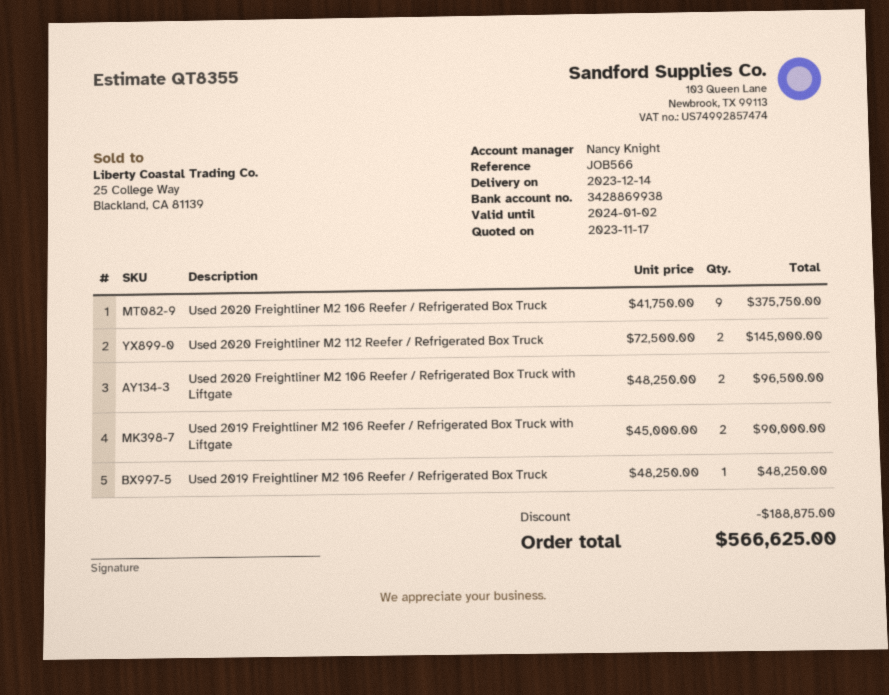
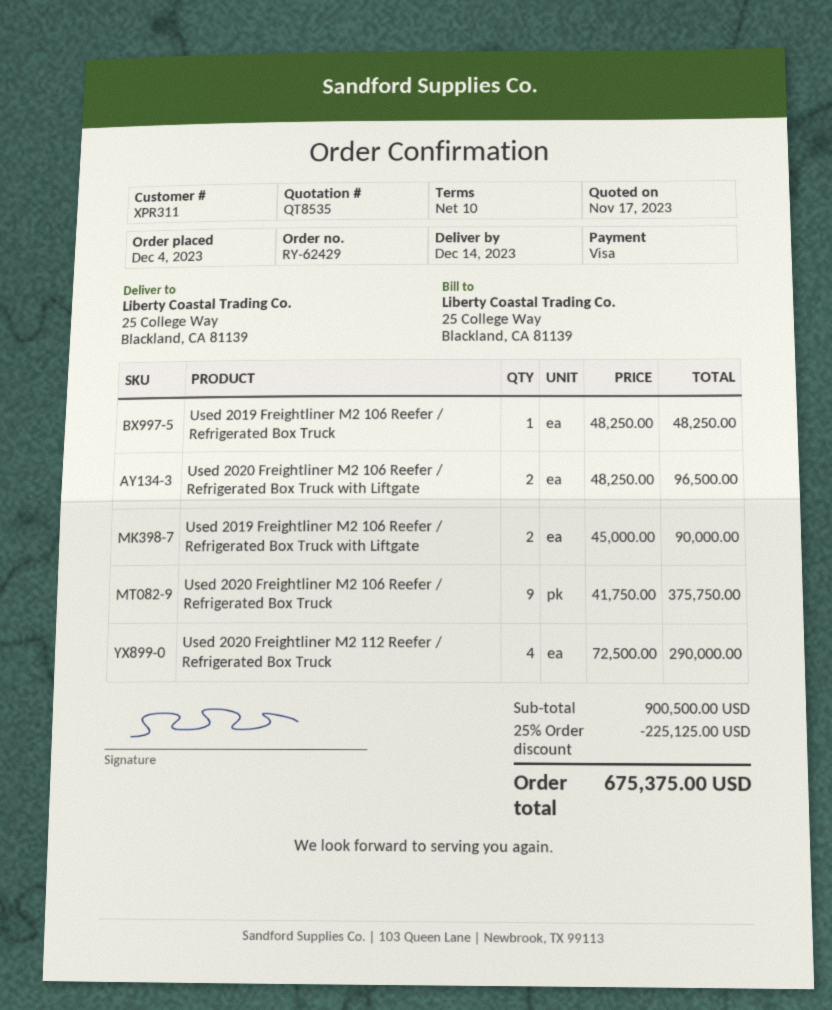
quote number: QT8355 -> QT8535
Used 2020 Freightliner M2 112 Reefer / Refrigerated Box Truck: 2 x 72500.00 = 145000.00 -> 4 x 72500.00 = 290000.00
discount: 188875.00 -> 225125.00
total: 566625.00 -> 675375.00

